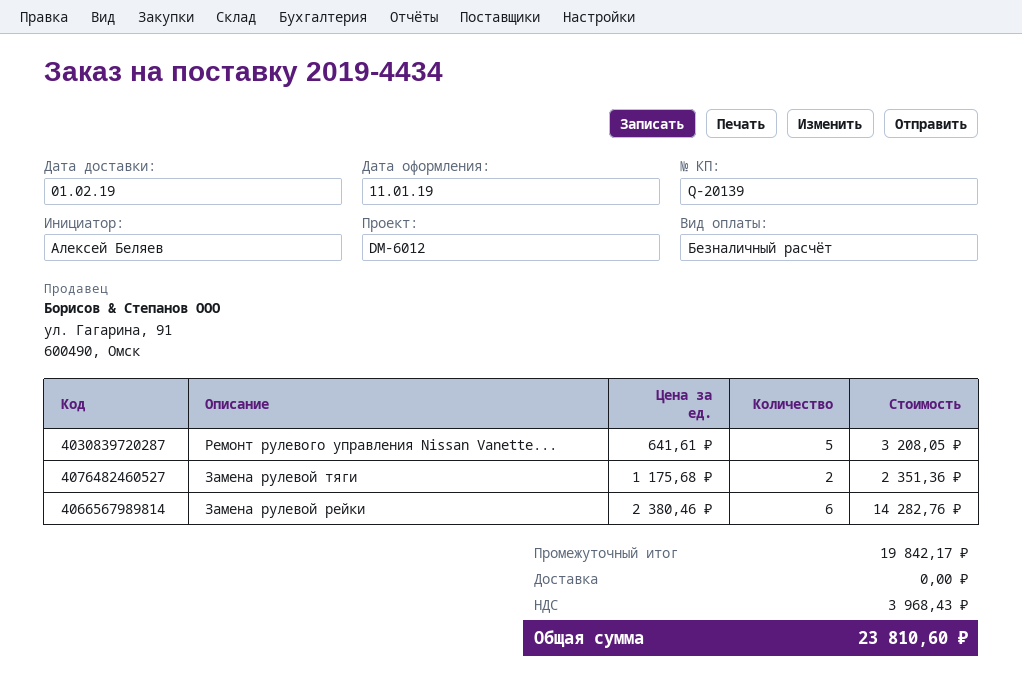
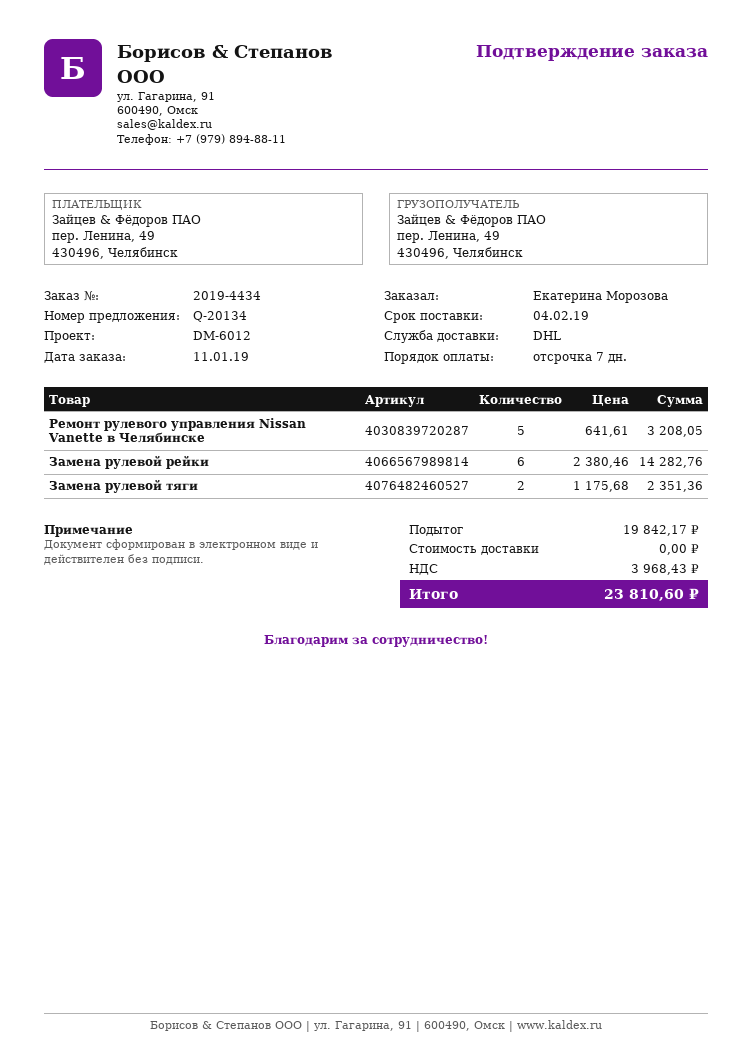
quote number: Q-20139 -> Q-20134
delivery date: 2019-02-01 -> 2019-02-04
ordered by: Алексей Беляев -> Екатерина Морозова

